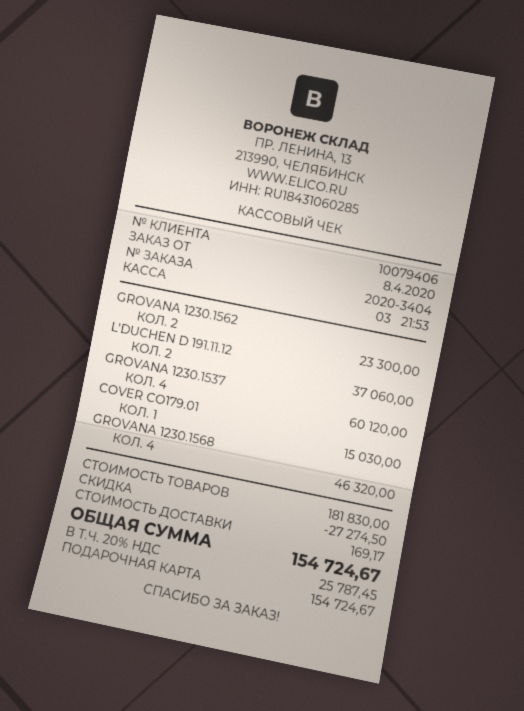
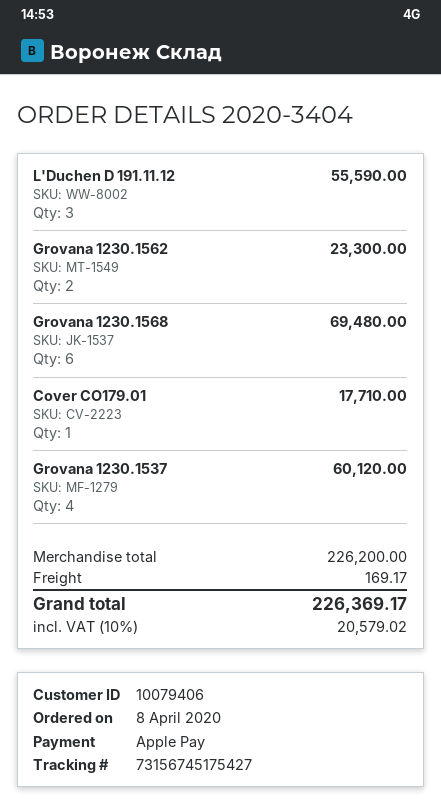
payment method: gift card -> Apple Pay
L'DUCHEN D 191.11.12: 2 for 37060.00 -> 3 for 55590.00
COVER CO179.01: 1 for 15030.00 -> 1 for 17710.00
GROVANA 1230.1568: 4 for 46320.00 -> 6 for 69480.00
subtotal: 181830.00 -> 226200.00
discount: 27274.50 -> none
tax: 20% = 25787.45 -> 10% = 20579.02
total: 154724.67 -> 226369.17

